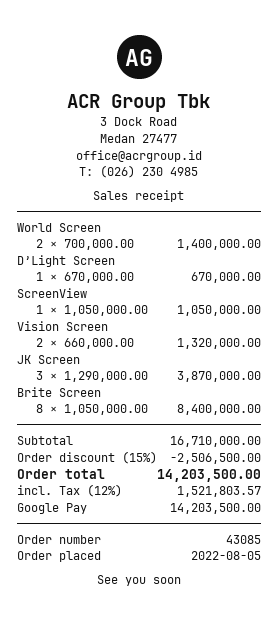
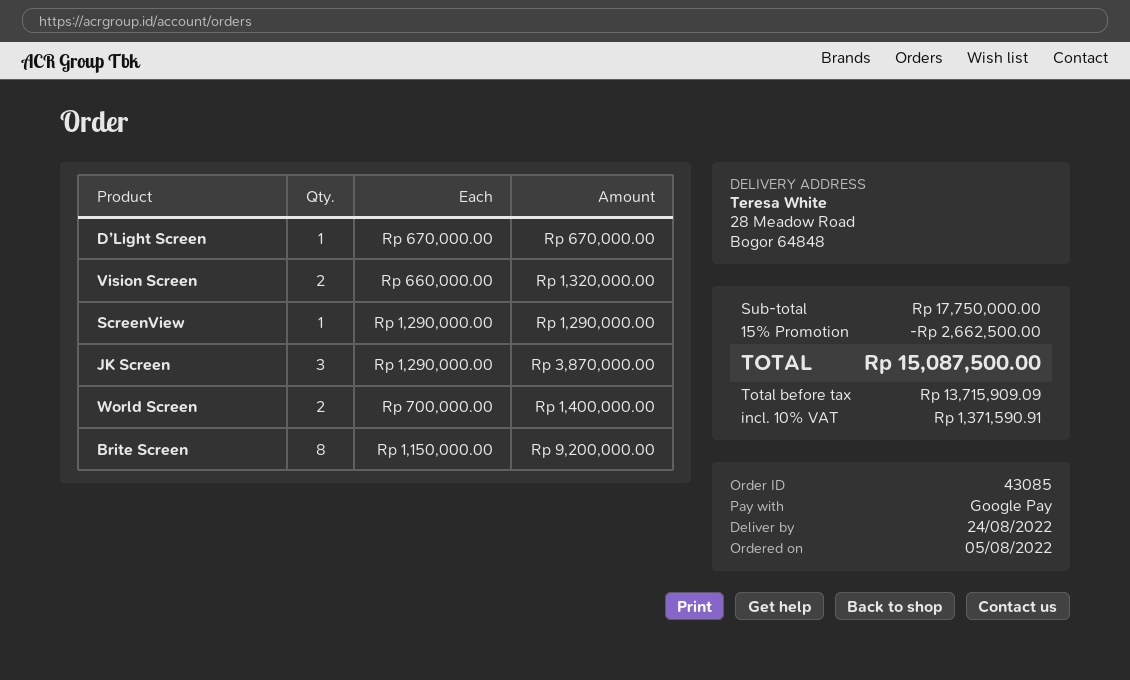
ScreenView: 1 x 1050000.00 = 1050000.00 -> 1 x 1290000.00 = 1290000.00
Brite Screen: 8 x 1050000.00 = 8400000.00 -> 8 x 1150000.00 = 9200000.00
subtotal: 16710000.00 -> 17750000.00
discount: 15% = 2506500.00 -> 15% = 2662500.00
tax: 12% = 1521803.57 -> 10% = 1371590.91
total: 14203500.00 -> 15087500.00

